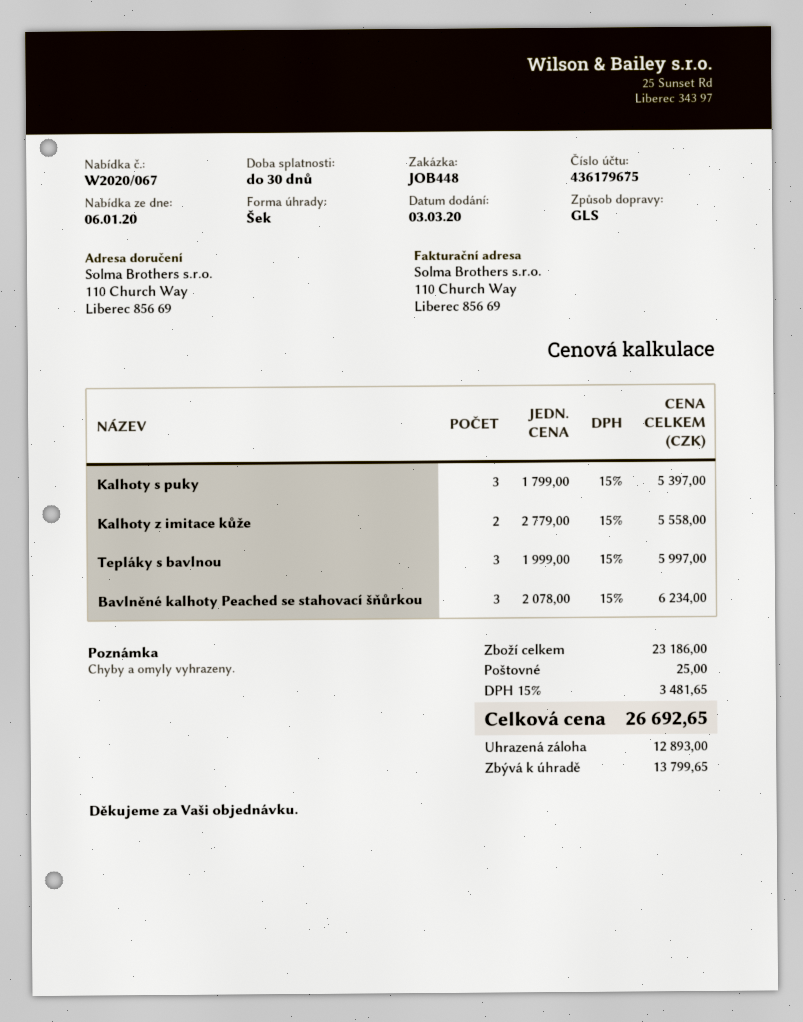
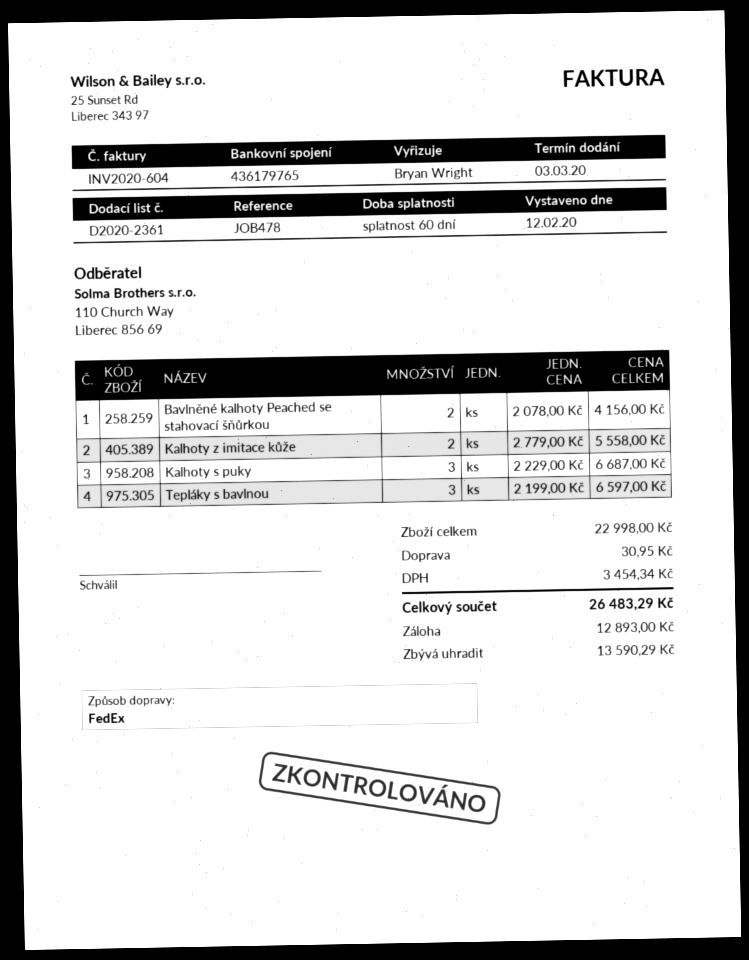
payment terms: 30 days -> 60 days
reference: JOB448 -> JOB478
bank account: 436179675 -> 436179765
shipping method: GLS -> FedEx
Kalhoty s puky: 3 x 1799.00 = 5397.00 -> 3 x 2229.00 = 6687.00
Tepláky s bavlnou: 3 x 1999.00 = 5997.00 -> 3 x 2199.00 = 6597.00
Bavlněné kalhoty Peached se stahovací šňůrkou: 3 x 2078.00 = 6234.00 -> 2 x 2078.00 = 4156.00
subtotal: 23186.00 -> 22998.00
shipping: 25.00 -> 30.95
tax: 3481.65 -> 3454.34
total: 26692.65 -> 26483.29
balance: 13799.65 -> 13590.29

